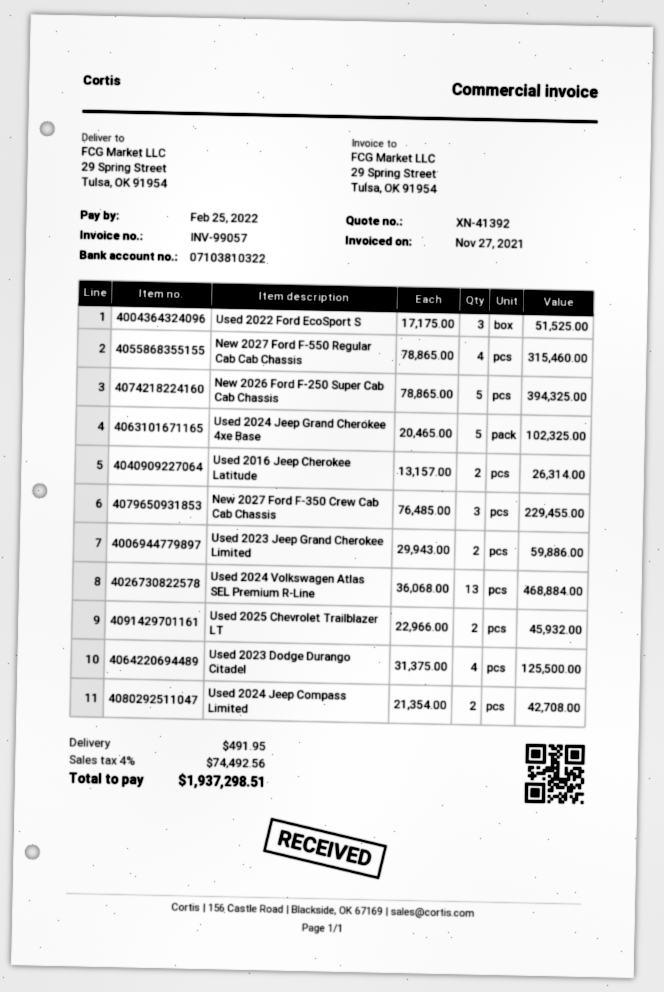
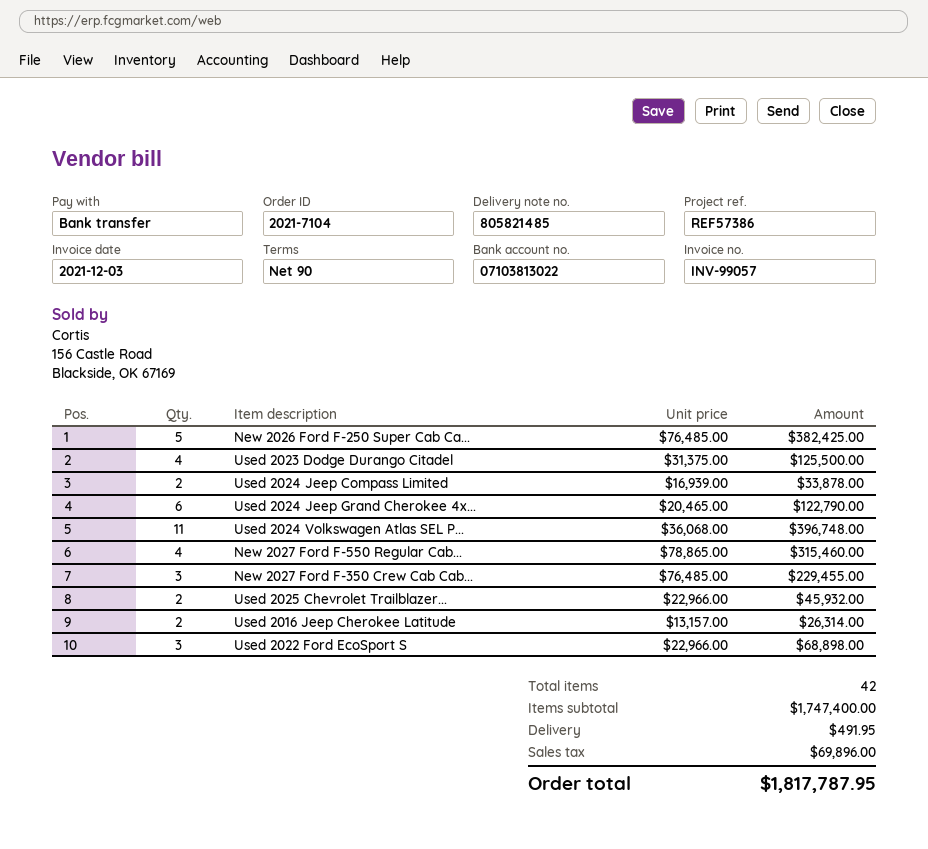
invoice date: 2021-11-27 -> 2021-12-03
bank account: 07103810322 -> 07103813022
Used 2022 Ford EcoSport S: 3 x 17175.00 = 51525.00 -> 3 x 22966.00 = 68898.00
New 2026 Ford F-250 Super Cab Cab Chassis: 5 x 78865.00 = 394325.00 -> 5 x 76485.00 = 382425.00
Used 2024 Jeep Grand Cherokee 4xe Base: 5 x 20465.00 = 102325.00 -> 6 x 20465.00 = 122790.00
Used 2023 Jeep Grand Cherokee Limited: 2 x 29943.00 = 59886.00 -> none
Used 2024 Volkswagen Atlas SEL Premium R-Line: 13 x 36068.00 = 468884.00 -> 11 x 36068.00 = 396748.00
Used 2024 Jeep Compass Limited: 2 x 21354.00 = 42708.00 -> 2 x 16939.00 = 33878.00
tax: 74492.56 -> 69896.00
total: 1937298.51 -> 1817787.95

